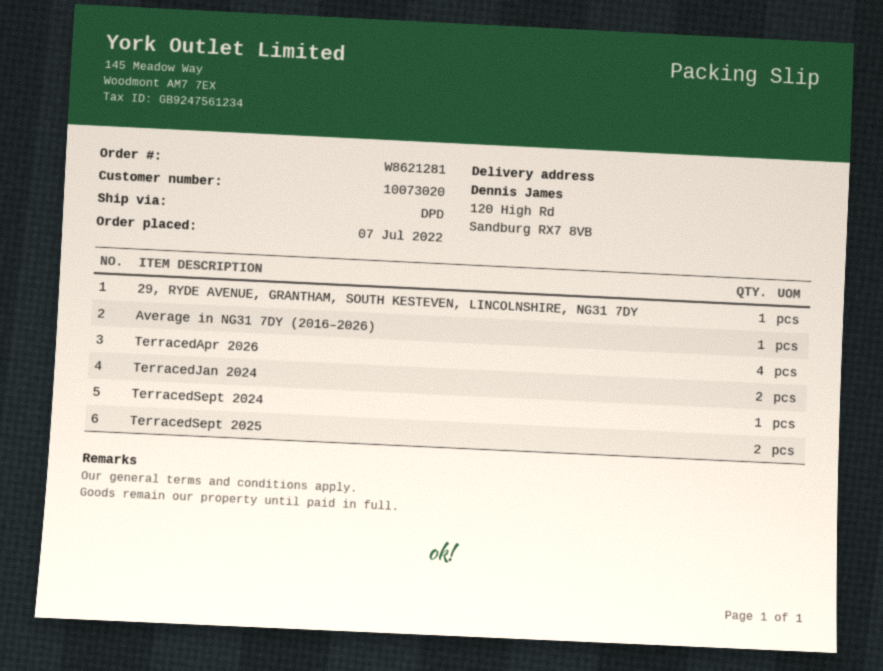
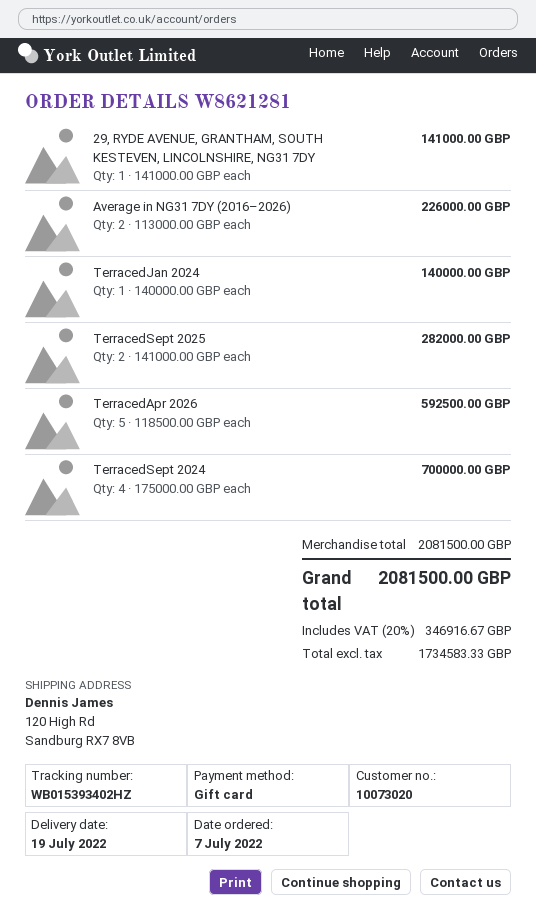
Average in NG31 7DY (2016–2026): 1 -> 2
TerracedApr 2026: 4 -> 5
TerracedJan 2024: 2 -> 1
TerracedSept 2024: 1 -> 4

